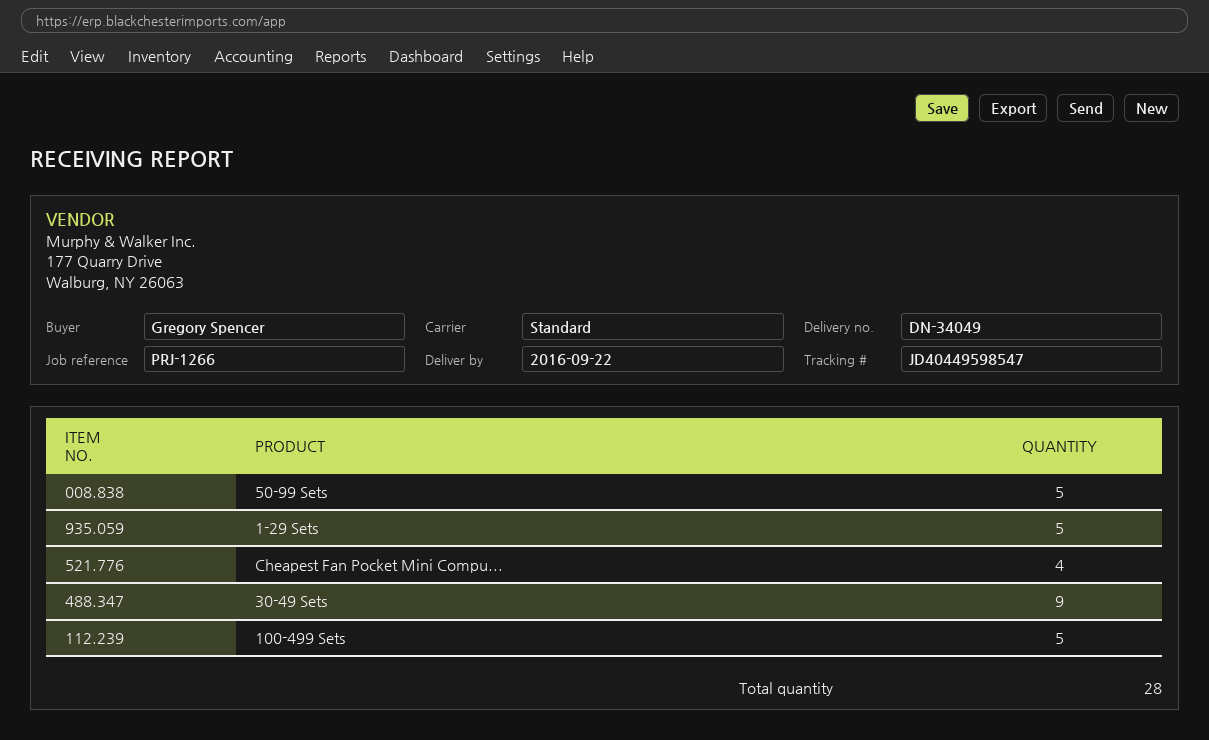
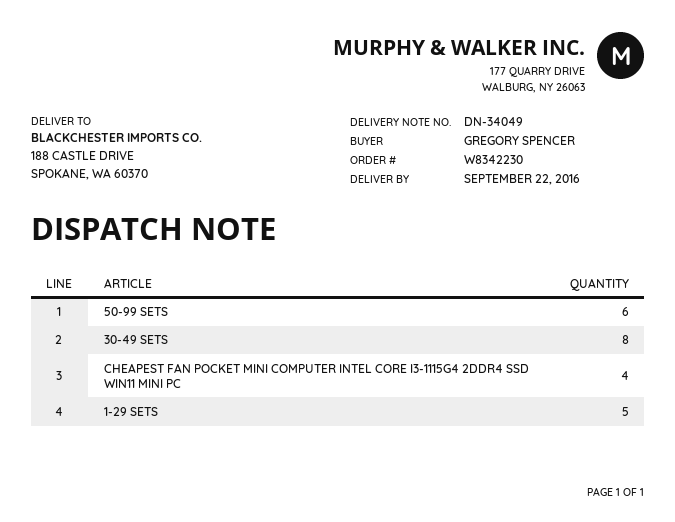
50-99 Sets: 5 -> 6
30-49 Sets: 9 -> 8
100-499 Sets: 5 -> none

